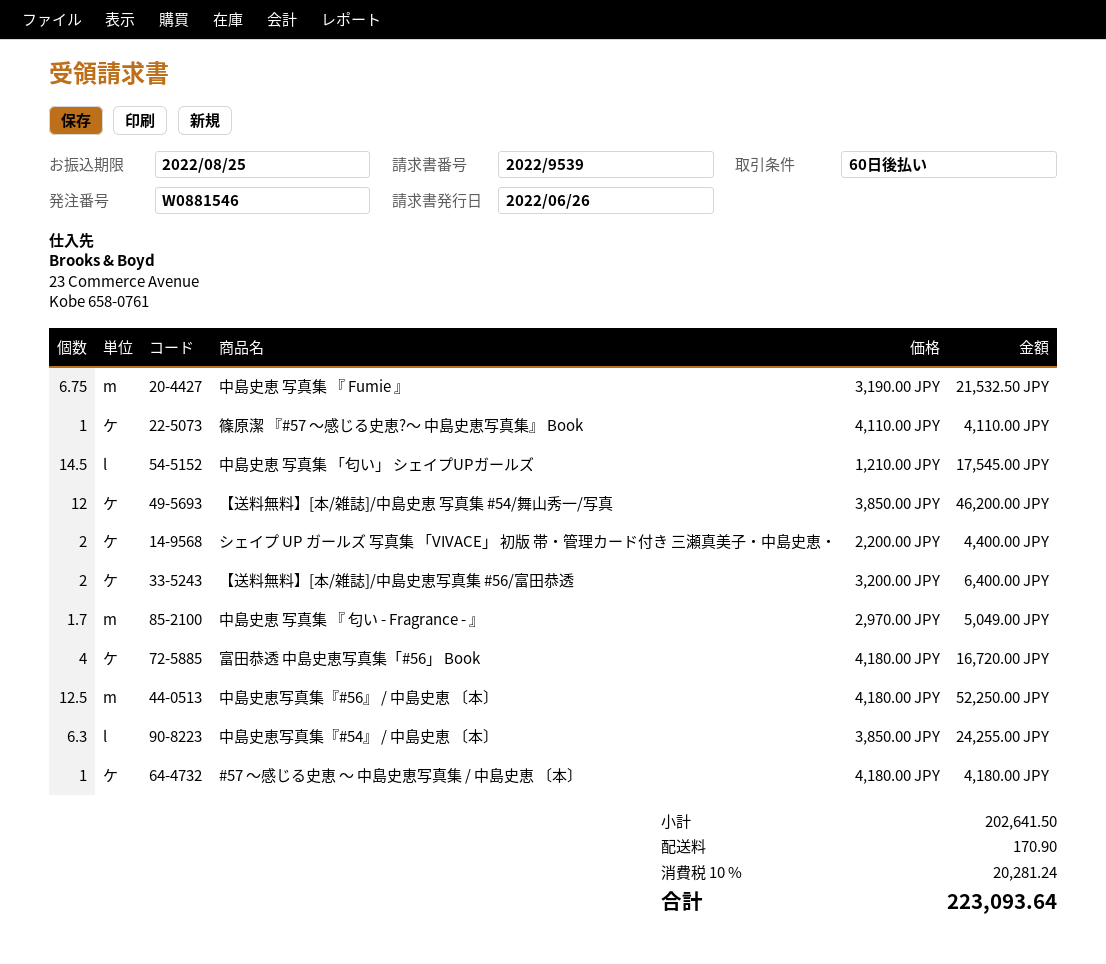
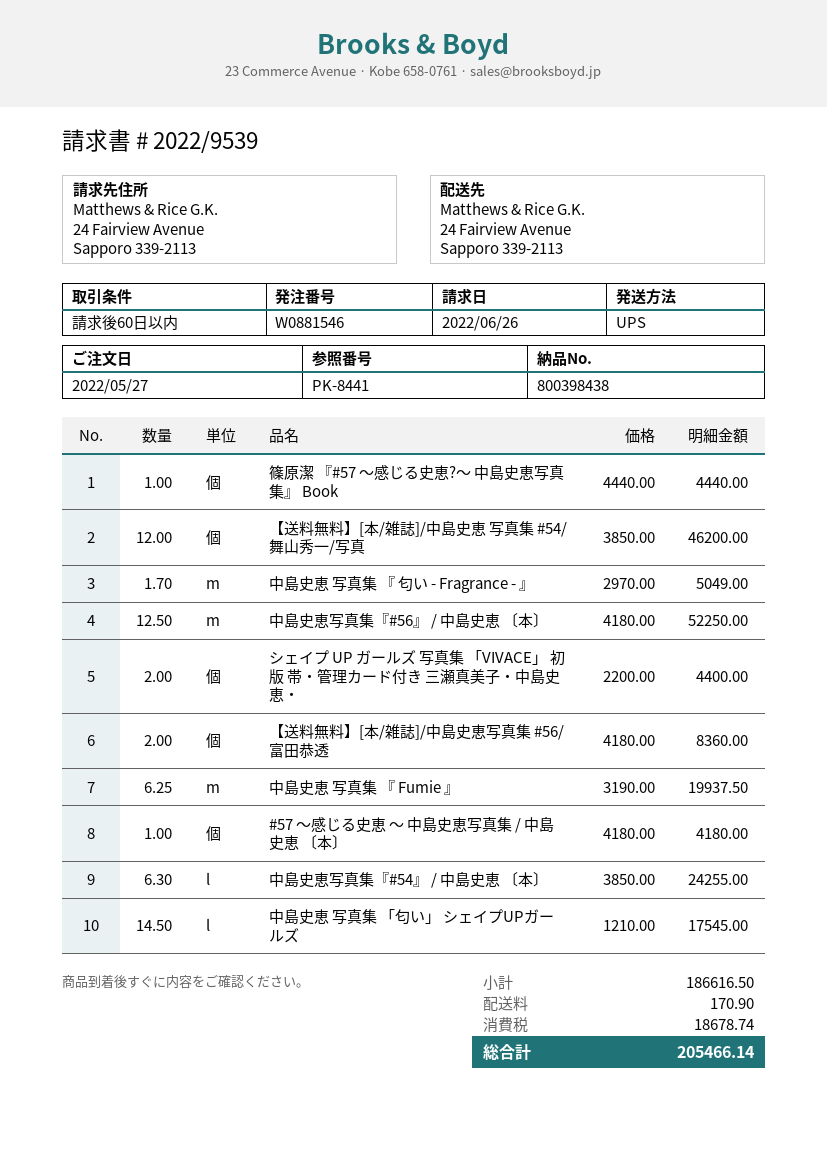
中島史恵 写真集 『 Fumie 』: 6.75 x 3190.00 = 21532.50 -> 6.25 x 3190.00 = 19937.50
篠原潔 『#57 〜感じる史恵?〜 中島史恵写真集』 Book: 1 x 4110.00 = 4110.00 -> 1 x 4440.00 = 4440.00
【送料無料】[本/雑誌]/中島史恵写真集 #56/富田恭透: 2 x 3200.00 = 6400.00 -> 2 x 4180.00 = 8360.00
富田恭透 中島史恵写真集「#56」 Book: 4 x 4180.00 = 16720.00 -> none
subtotal: 202641.50 -> 186616.50
tax: 20281.24 -> 18678.74
total: 223093.64 -> 205466.14

